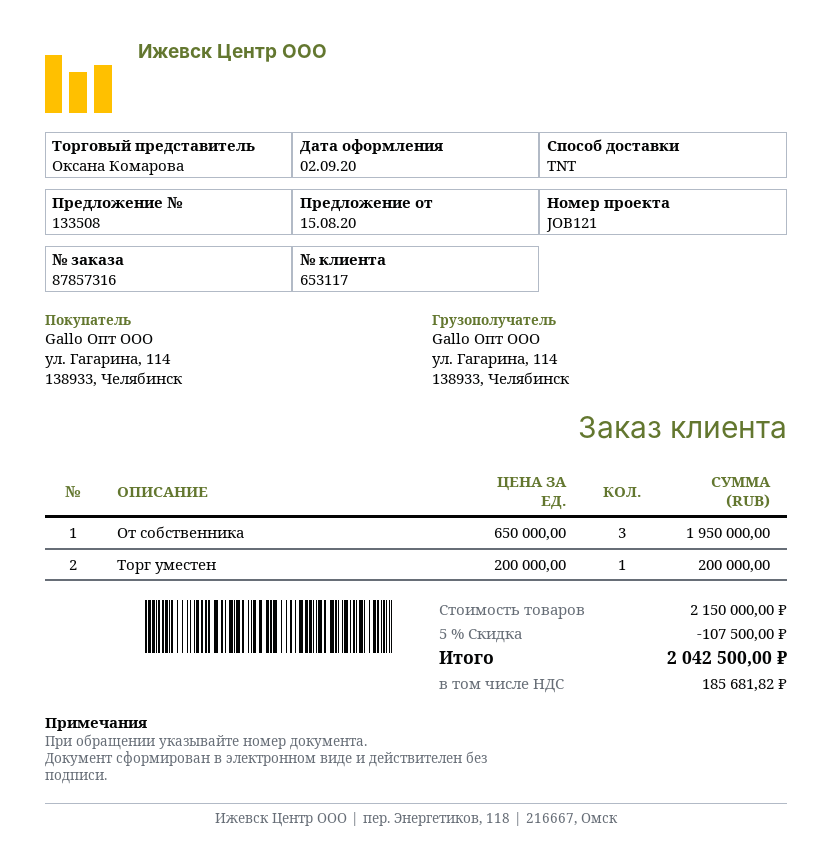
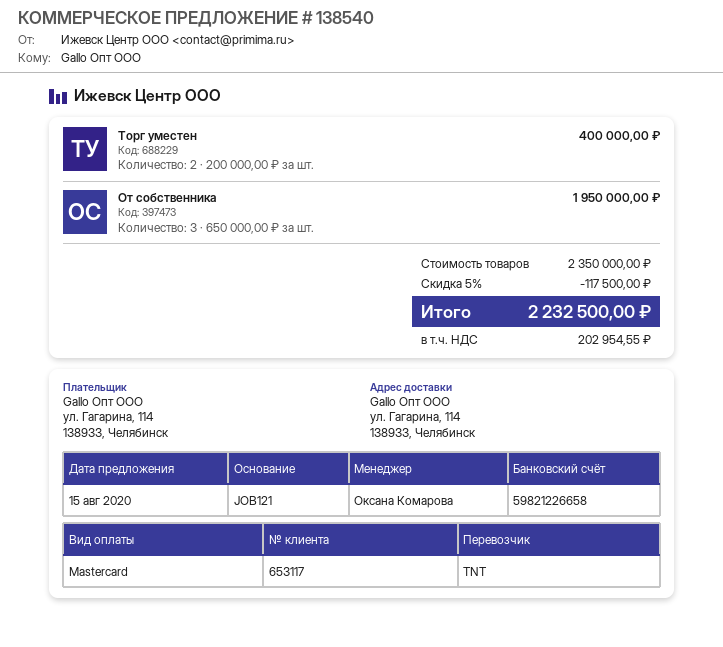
quote number: 133508 -> 138540
Торг уместен: 1 x 200000.00 = 200000.00 -> 2 x 200000.00 = 400000.00
subtotal: 2150000.00 -> 2350000.00
discount: 5% = 107500.00 -> 5% = 117500.00
tax: 185681.82 -> 202954.55
total: 2042500.00 -> 2232500.00

